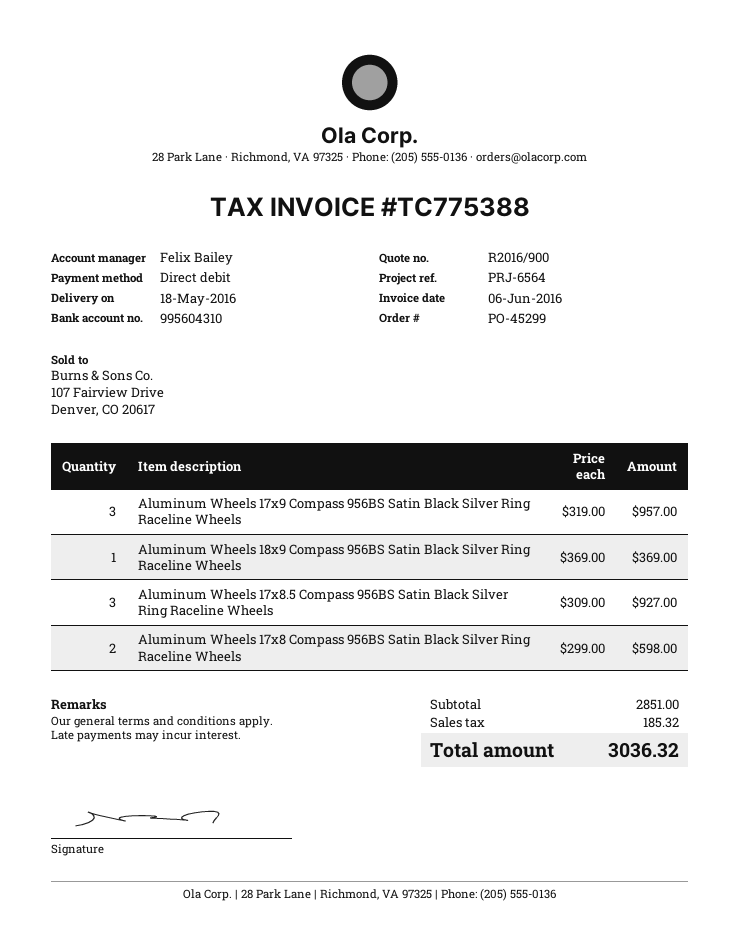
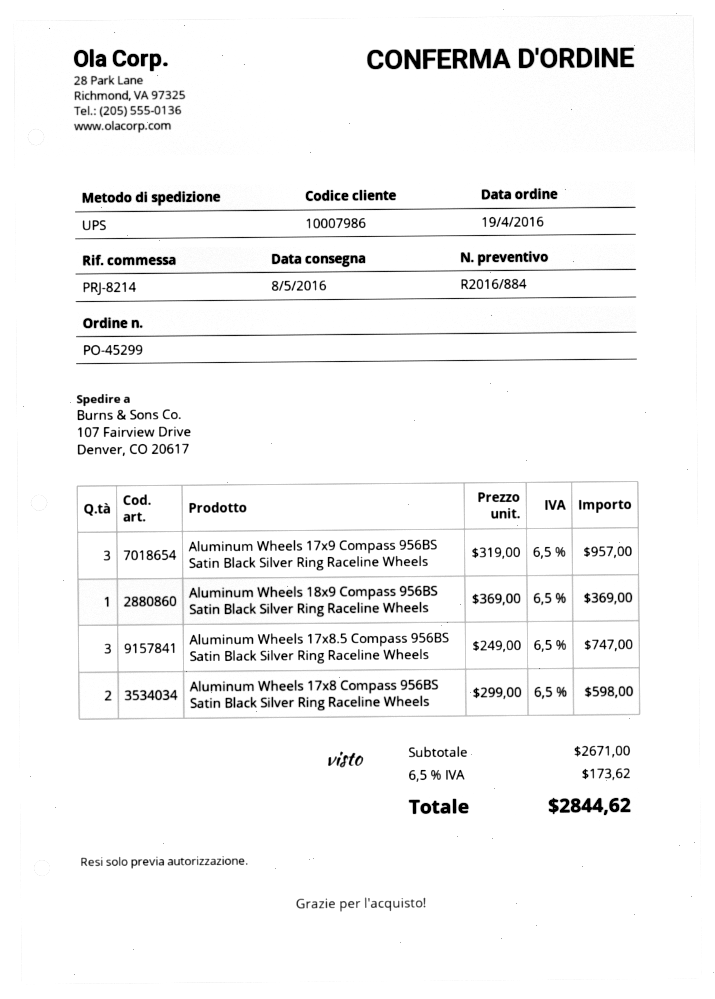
quote number: R2016/900 -> R2016/884
delivery date: 2016-05-18 -> 2016-05-08
reference: PRJ-6564 -> PRJ-8214
Aluminum Wheels 17x8.5 Compass 956BS Satin Black Silver Ring Raceline Wheels: 3 x 309.00 = 927.00 -> 3 x 249.00 = 747.00
subtotal: 2851.00 -> 2671.00
tax: 185.32 -> 173.62
total: 3036.32 -> 2844.62

